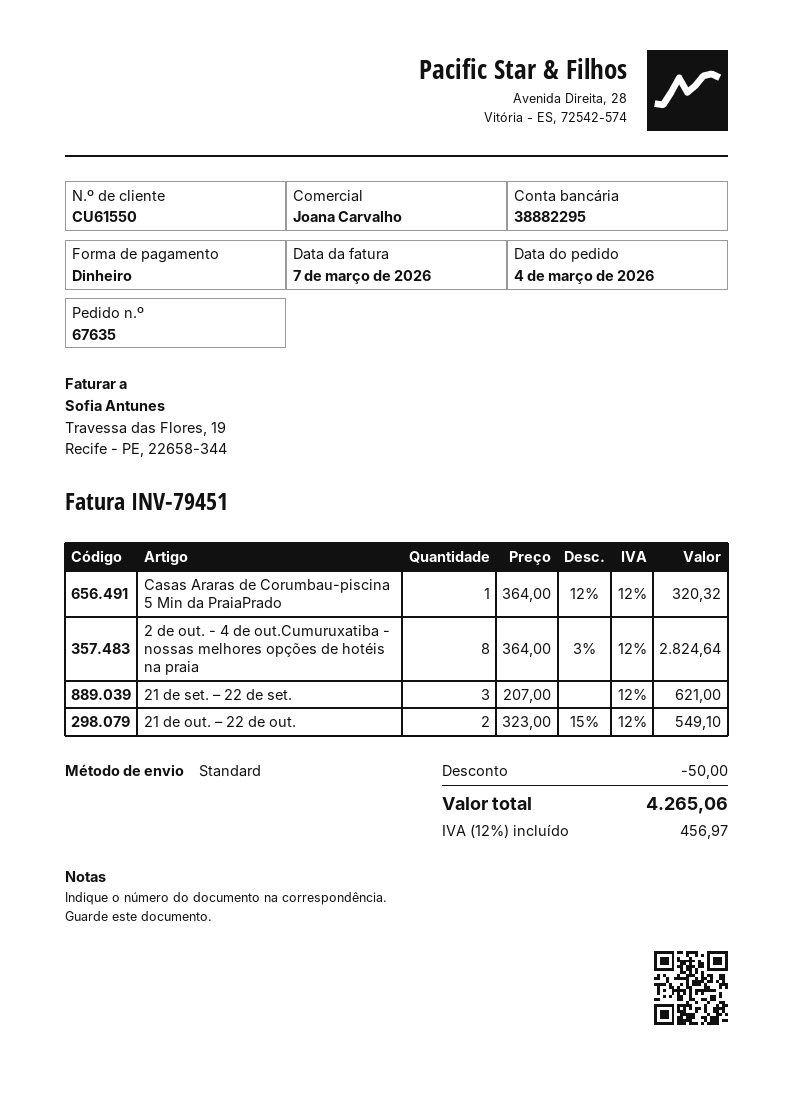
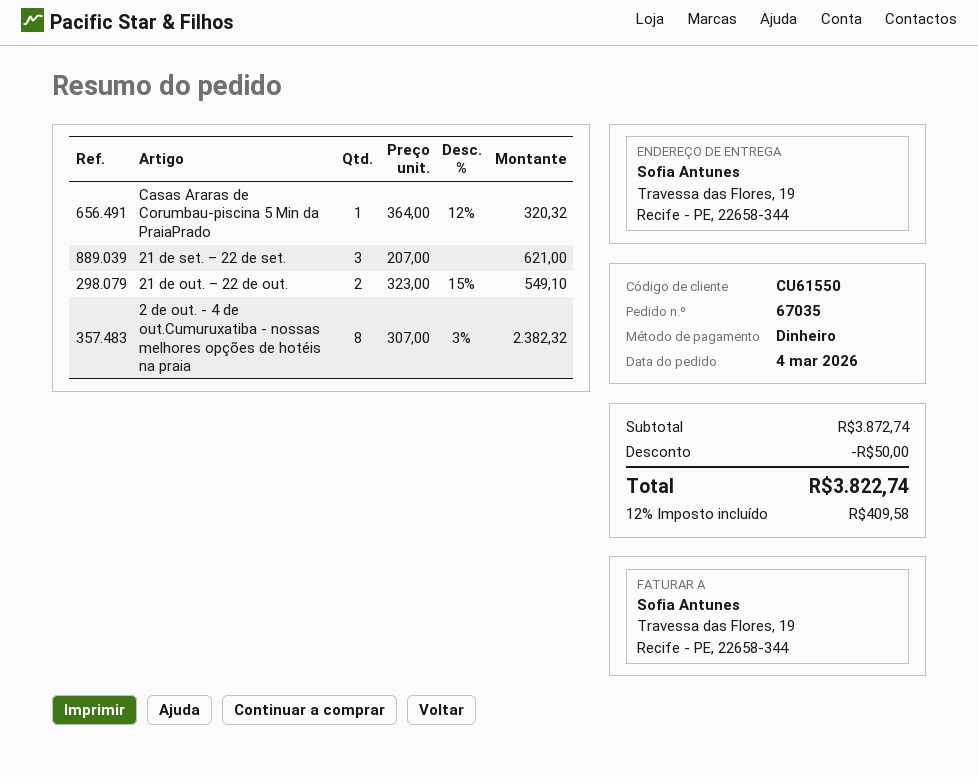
order number: 67635 -> 67035
2 de out. - 4 de out.Cumuruxatiba - nossas melhores opções de hotéis na praia: 8 x 364.00 - 3% = 2824.64 -> 8 x 307.00 - 3% = 2382.32
tax: 12% = 456.97 -> 12% = 409.58
total: 4265.06 -> 3822.74

